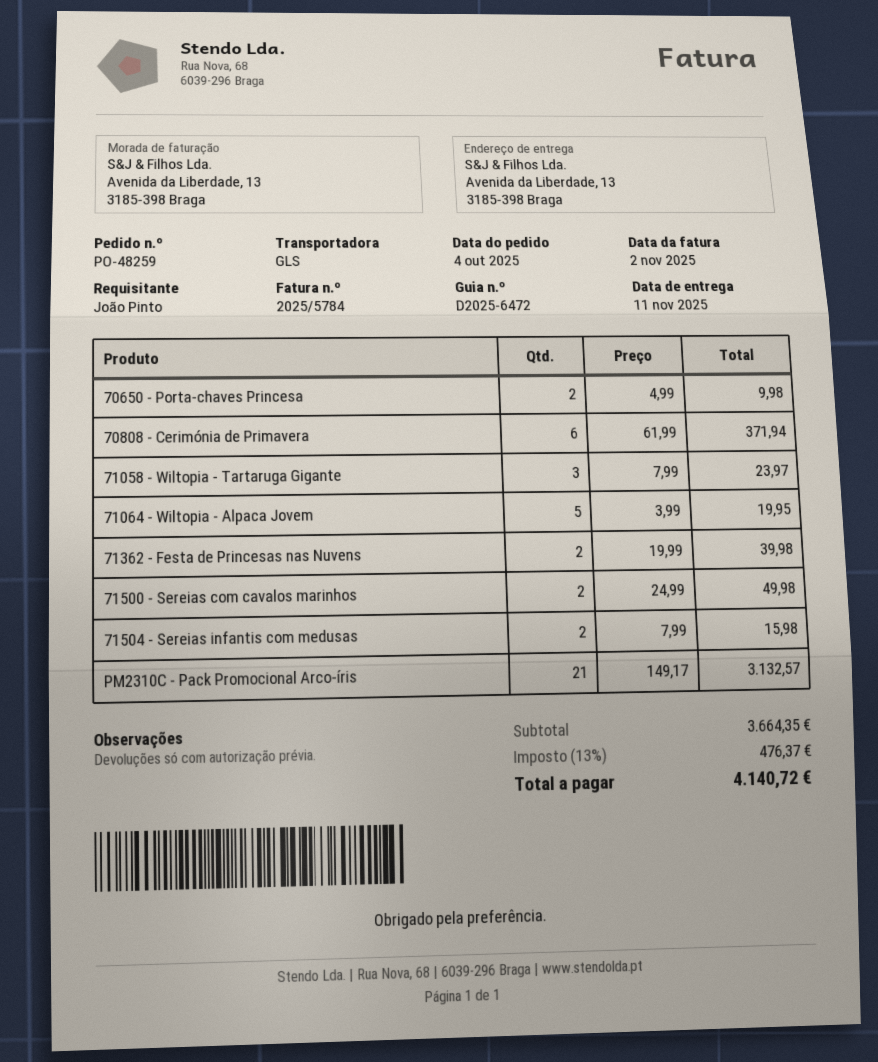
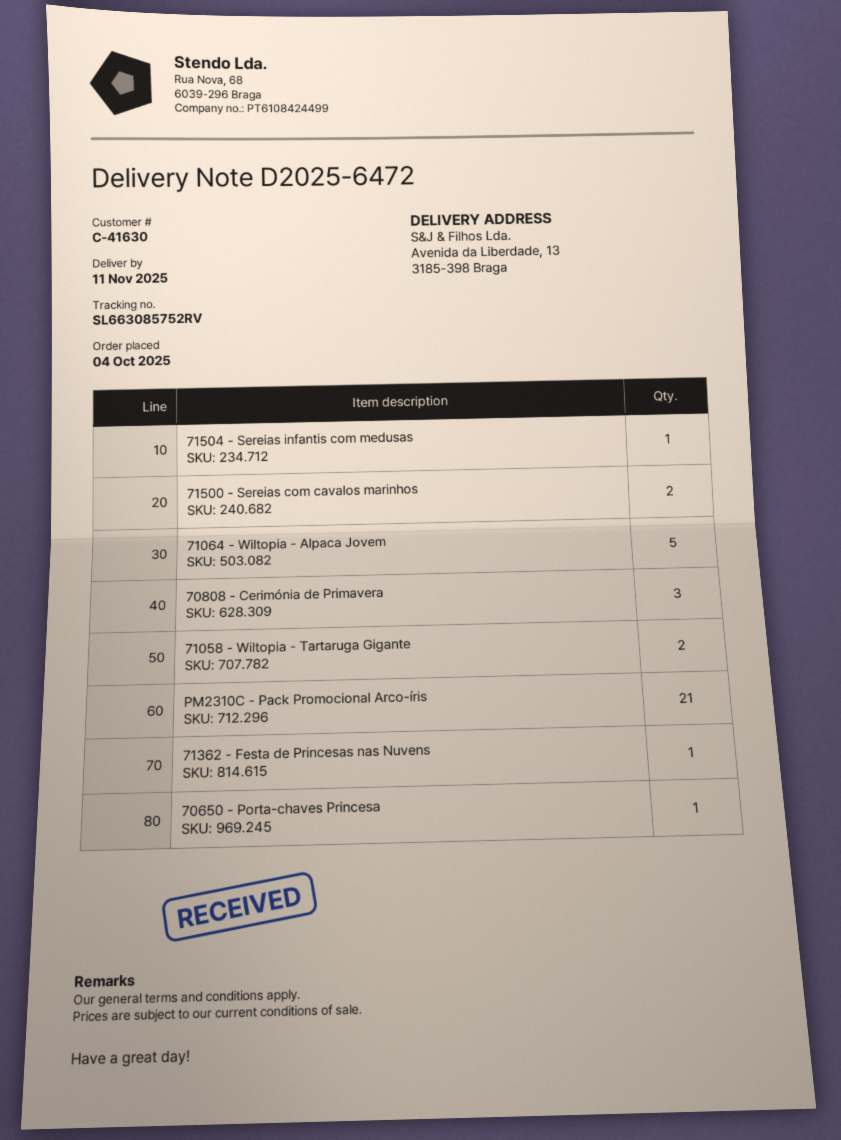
70650 - Porta-chaves Princesa: 2 -> 1
70808 - Cerimónia de Primavera: 6 -> 3
71058 - Wiltopia - Tartaruga Gigante: 3 -> 2
71362 - Festa de Princesas nas Nuvens: 2 -> 1
71504 - Sereias infantis com medusas: 2 -> 1

